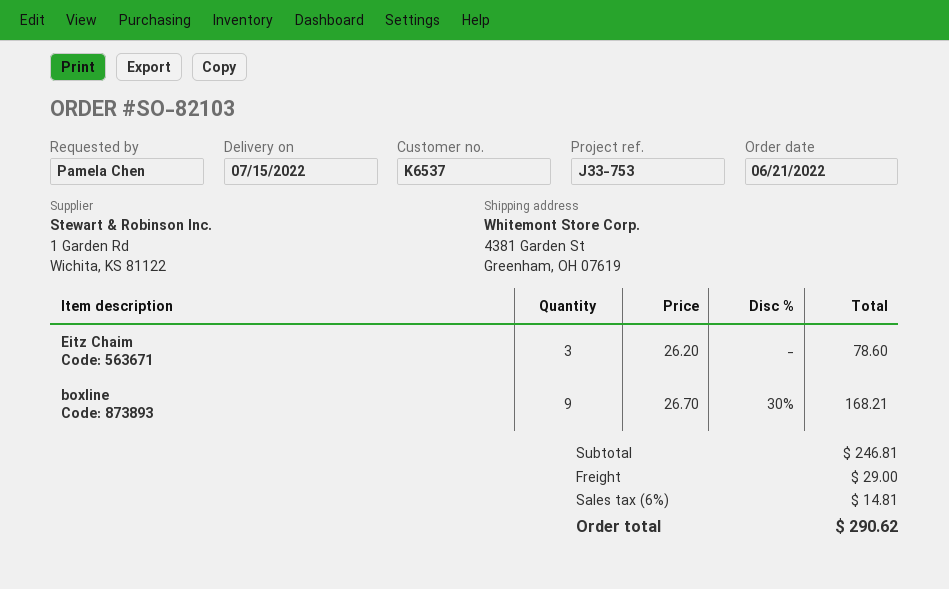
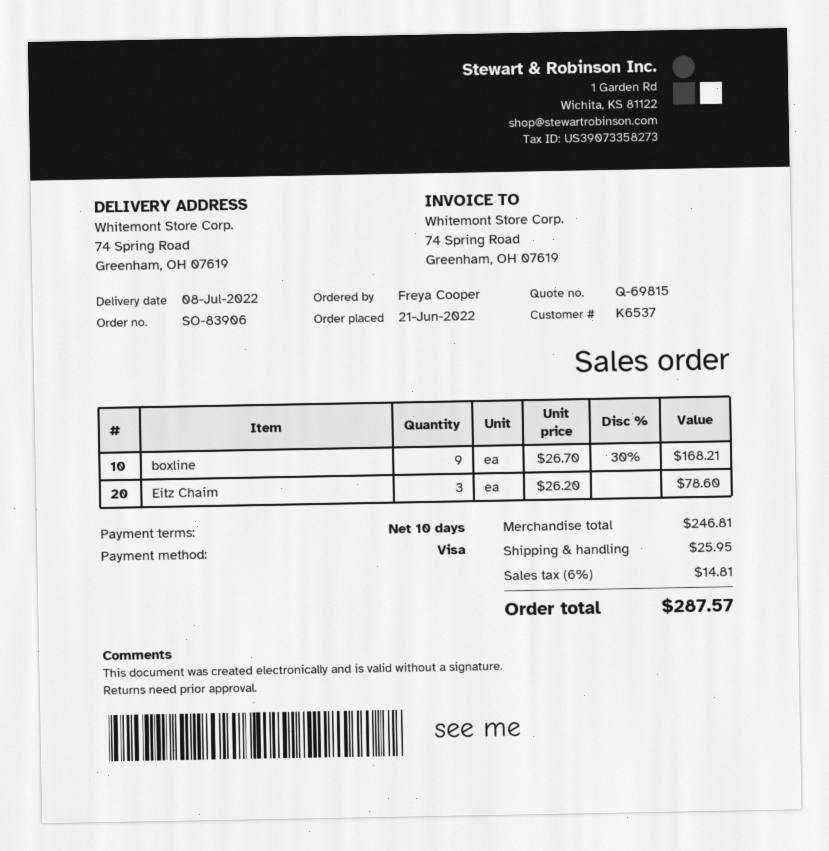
order number: SO-82103 -> SO-83906
delivery date: 2022-07-15 -> 2022-07-08
ordered by: Pamela Chen -> Freya Cooper
ship to: 4381 Garden St, Greenham, OH 07619 -> 74 Spring Road, Greenham, OH 07619
shipping: 29.00 -> 25.95
total: 290.62 -> 287.57

